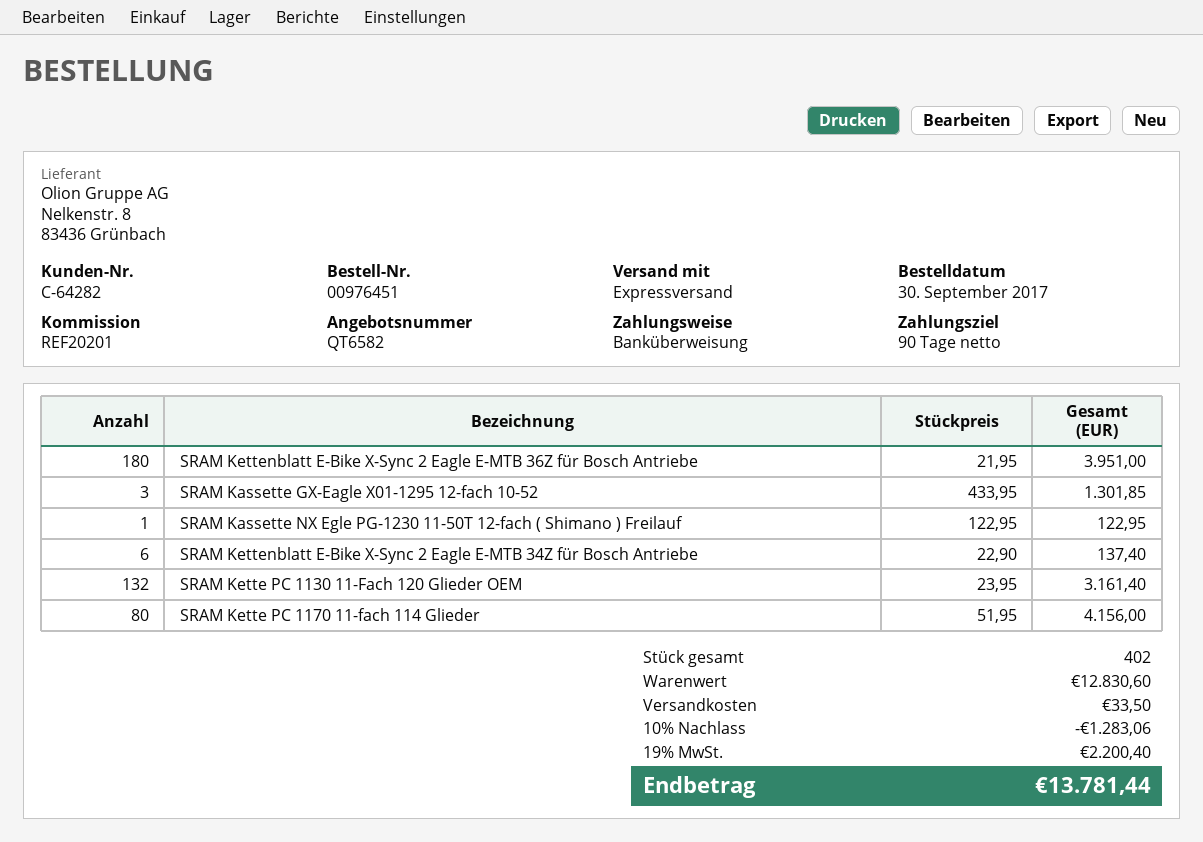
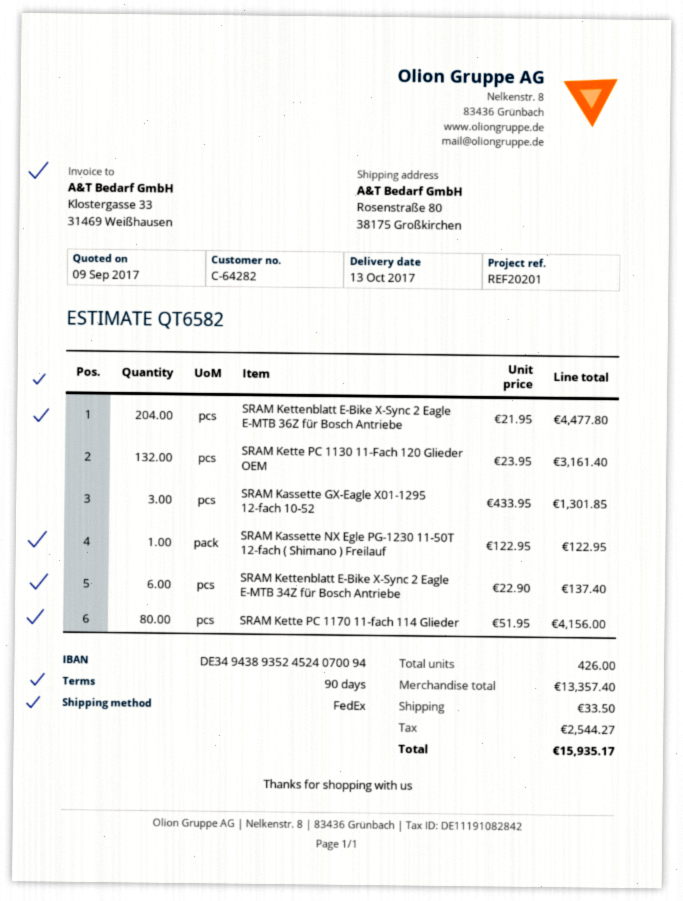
shipping method: express -> FedEx
SRAM Kettenblatt E-Bike X-Sync 2 Eagle E-MTB 36Z für Bosch Antriebe: 180 x 21.95 = 3951.00 -> 204 x 21.95 = 4477.80
total quantity: 402 -> 426
subtotal: 12830.60 -> 13357.40
discount: 10% = 1283.06 -> none
tax: 2200.40 -> 2544.27
total: 13781.44 -> 15935.17

